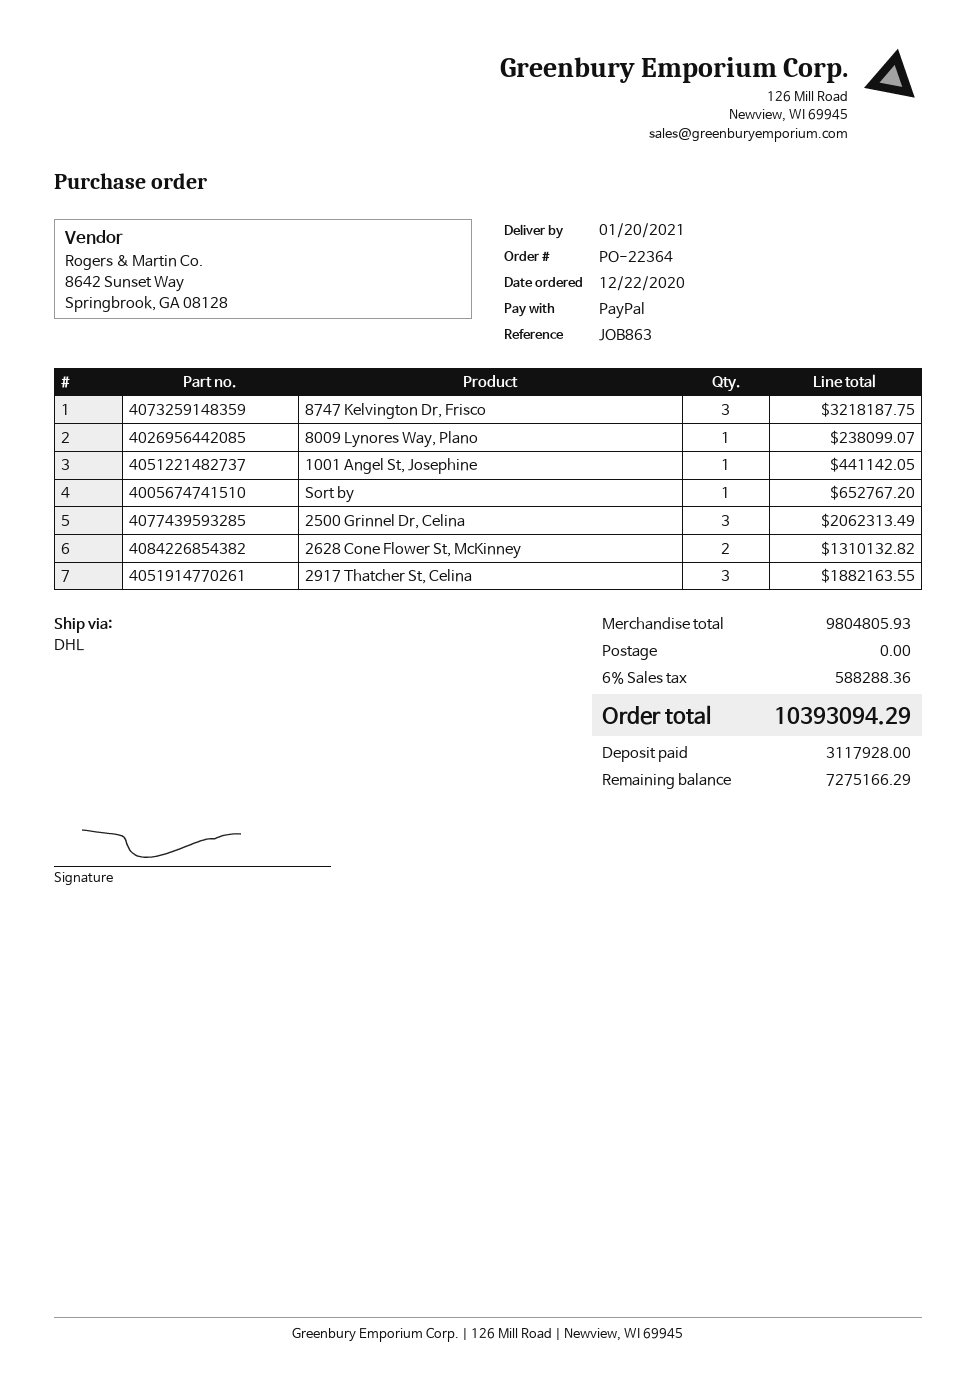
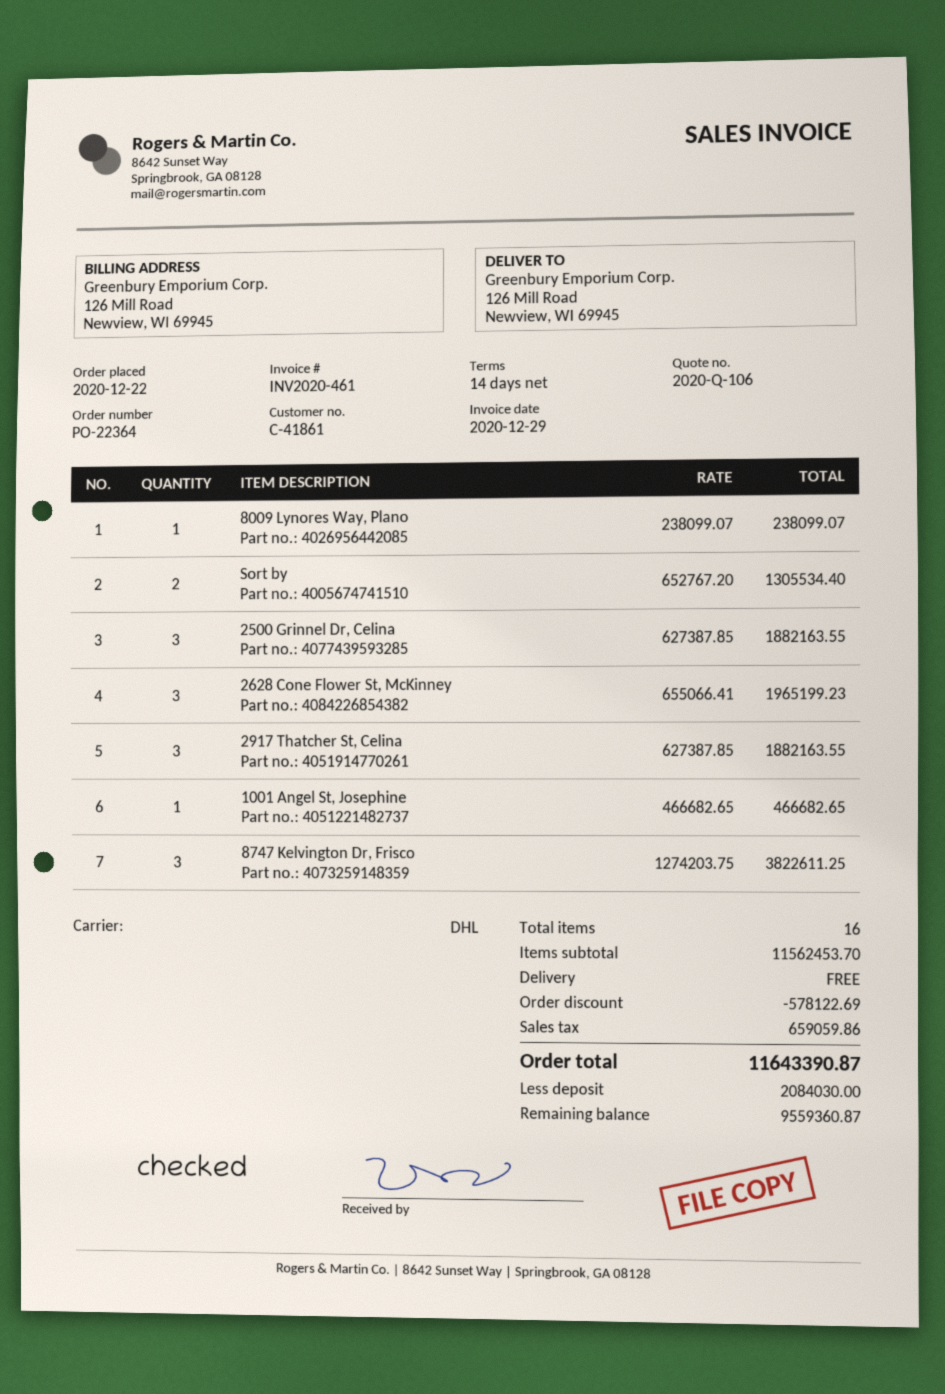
8747 Kelvington Dr, Frisco: 3 for 3218187.75 -> 3 for 3822611.25
1001 Angel St, Josephine: 1 for 441142.05 -> 1 for 466682.65
Sort by: 1 for 652767.20 -> 2 for 1305534.40
2500 Grinnel Dr, Celina: 3 for 2062313.49 -> 3 for 1882163.55
2628 Cone Flower St, McKinney: 2 for 1310132.82 -> 3 for 1965199.23
subtotal: 9804805.93 -> 11562453.70
discount: none -> 578122.69
tax: 588288.36 -> 659059.86
total: 10393094.29 -> 11643390.87
deposit: 3117928.00 -> 2084030.00
balance: 7275166.29 -> 9559360.87

